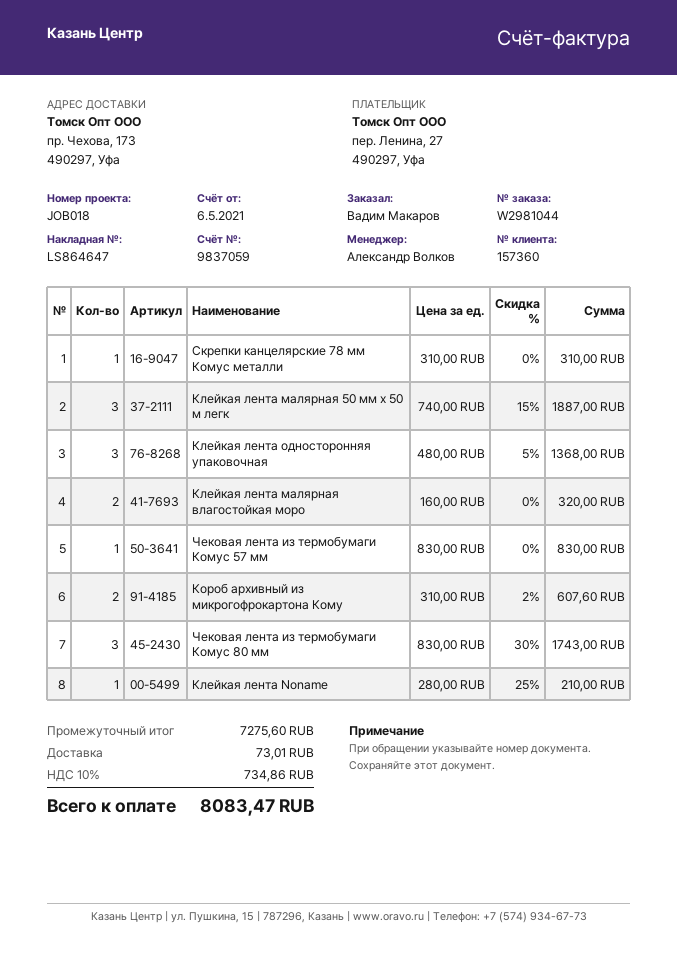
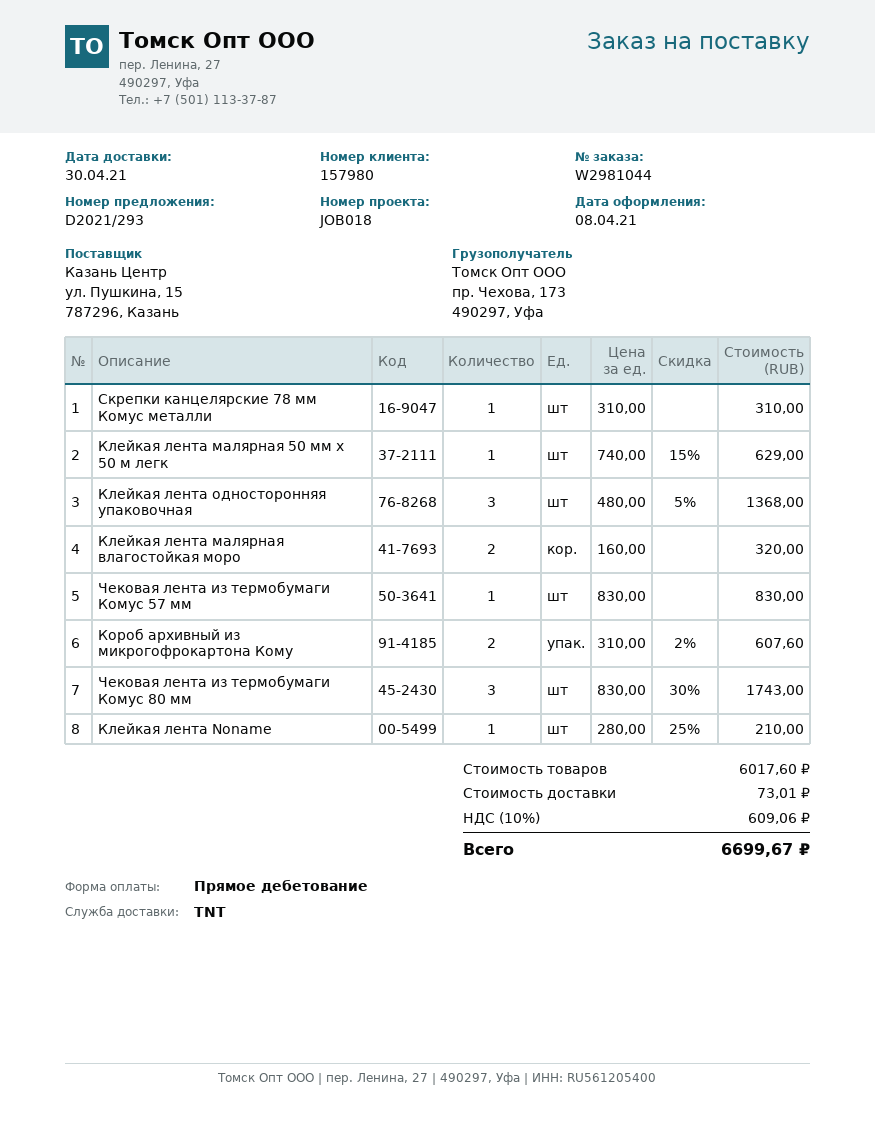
customer number: 157360 -> 157980
Клейкая лента малярная 50 мм x 50 м легк: 3 x 740.00 - 15% = 1887.00 -> 1 x 740.00 - 15% = 629.00
subtotal: 7275.60 -> 6017.60
tax: 10% = 734.86 -> 10% = 609.06
total: 8083.47 -> 6699.67

